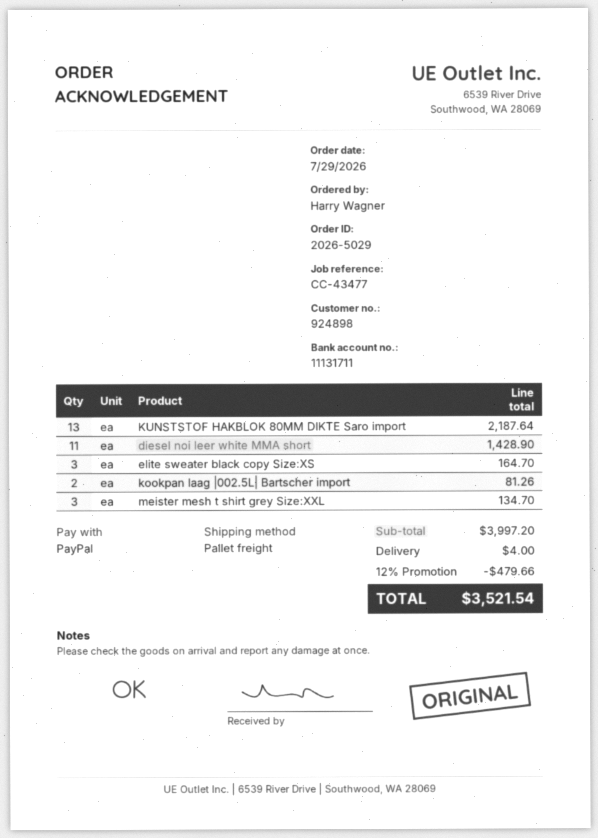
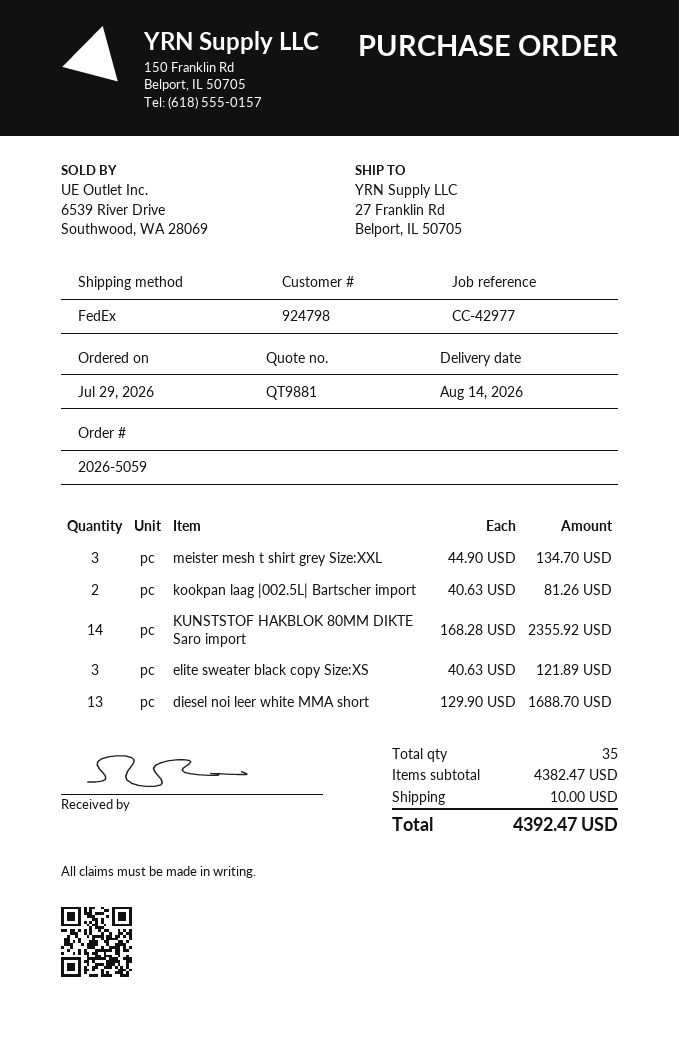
order number: 2026-5029 -> 2026-5059
customer number: 924898 -> 924798
reference: CC-43477 -> CC-42977
shipping method: pallet freight -> FedEx
KUNSTSTOF HAKBLOK 80MM DIKTE Saro import: 13 for 2187.64 -> 14 for 2355.92
diesel noi leer white MMA short: 11 for 1428.90 -> 13 for 1688.70
elite sweater black copy Size:XS: 3 for 164.70 -> 3 for 121.89
subtotal: 3997.20 -> 4382.47
discount: 12% = 479.66 -> none
shipping: 4.00 -> 10.00
total: 3521.54 -> 4392.47

